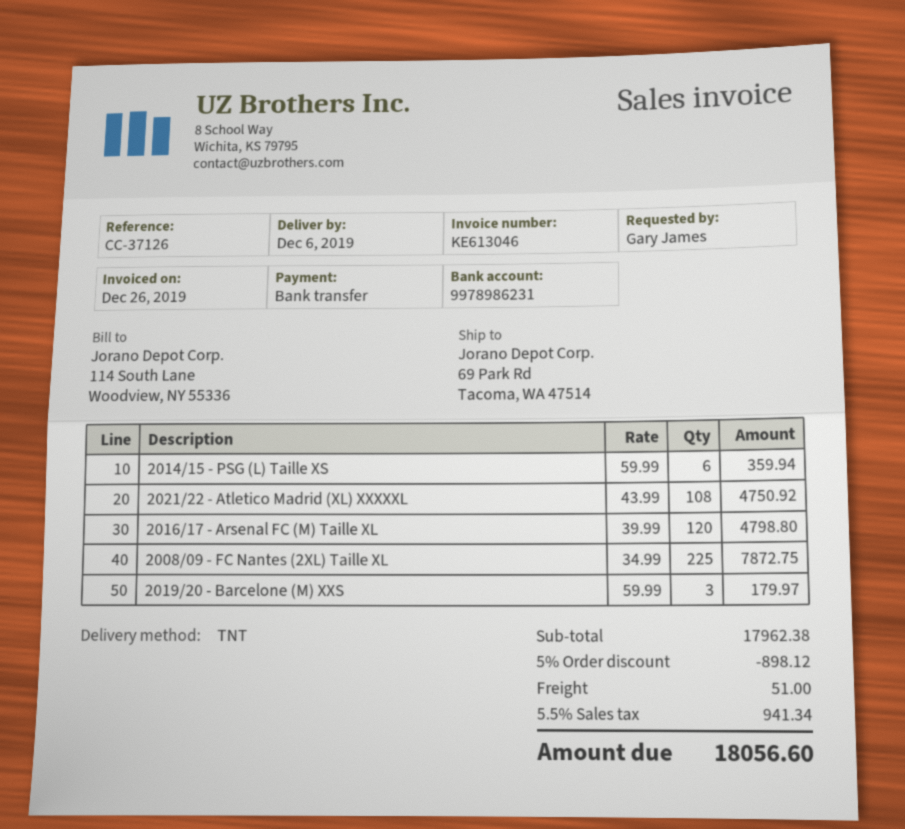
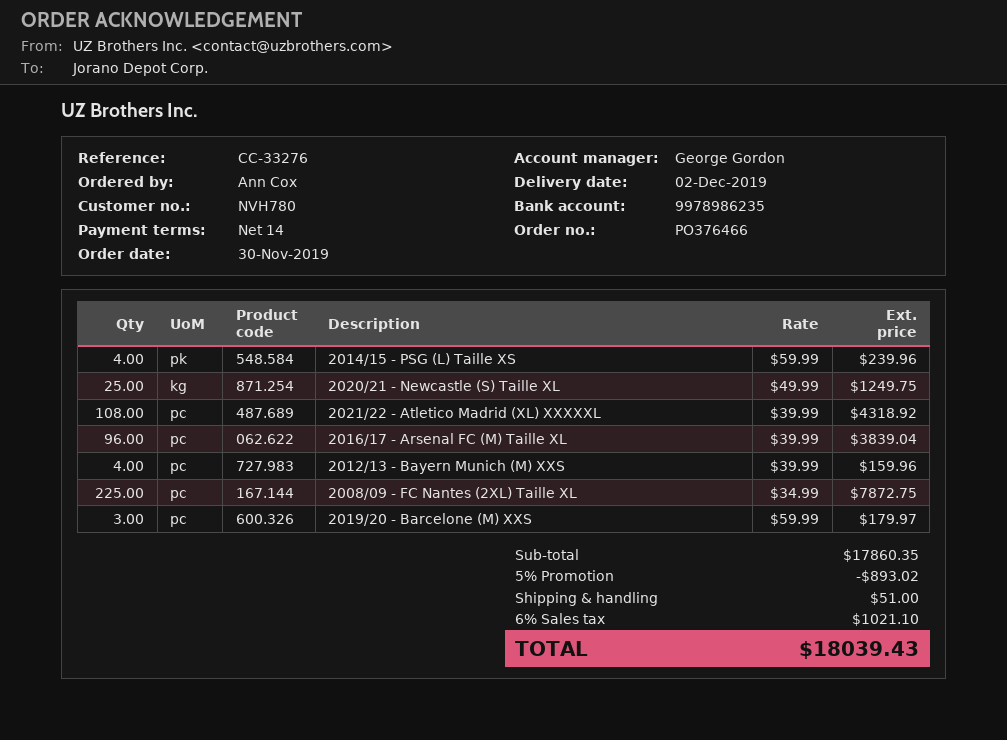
delivery date: 2019-12-06 -> 2019-12-02
reference: CC-37126 -> CC-33276
ordered by: Gary James -> Ann Cox
bank account: 9978986231 -> 9978986235
2014/15 - PSG (L) Taille XS: 6 x 59.99 = 359.94 -> 4 x 59.99 = 239.96
2021/22 - Atletico Madrid (XL) XXXXXL: 108 x 43.99 = 4750.92 -> 108 x 39.99 = 4318.92
2016/17 - Arsenal FC (M) Taille XL: 120 x 39.99 = 4798.80 -> 96 x 39.99 = 3839.04
2020/21 - Newcastle (S) Taille XL: none -> 25 x 49.99 = 1249.75
2012/13 - Bayern Munich (M) XXS: none -> 4 x 39.99 = 159.96
subtotal: 17962.38 -> 17860.35
discount: 5% = 898.12 -> 5% = 893.02
tax: 5.5% = 941.34 -> 6% = 1021.10
total: 18056.60 -> 18039.43

